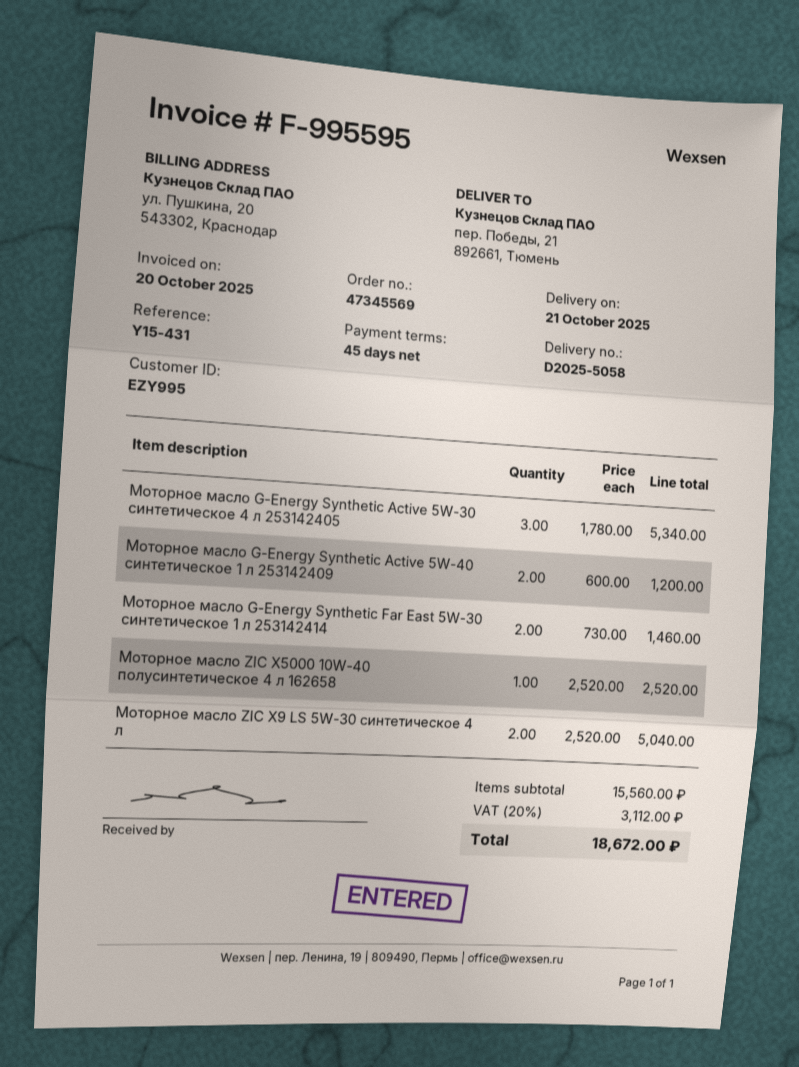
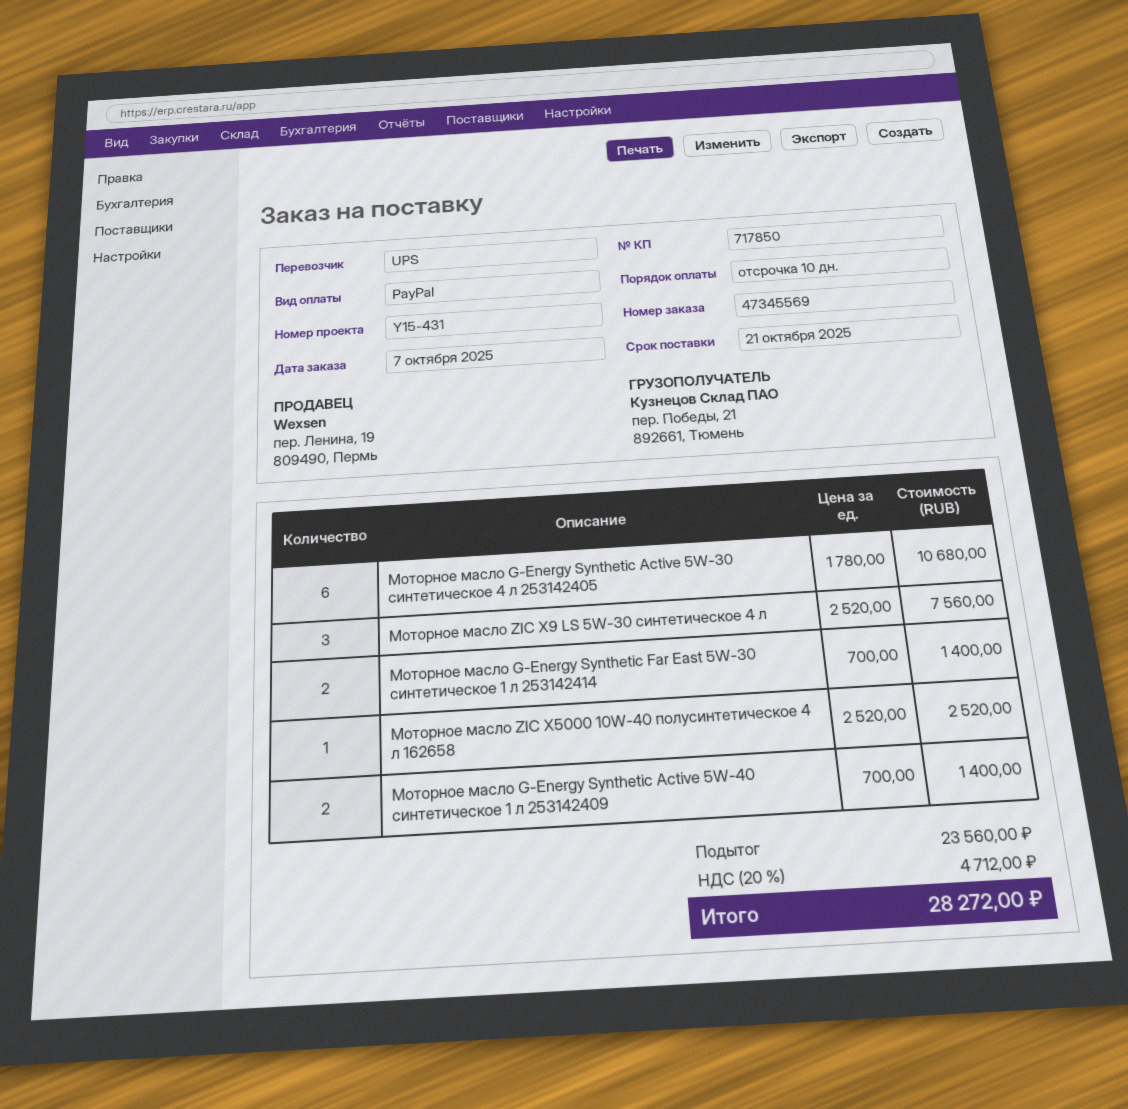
payment terms: 45 days -> 10 days
Моторное масло G-Energy Synthetic Active 5W-30 синтетическое 4 л 253142405: 3 x 1780.00 = 5340.00 -> 6 x 1780.00 = 10680.00
Моторное масло G-Energy Synthetic Active 5W-40 синтетическое 1 л 253142409: 2 x 600.00 = 1200.00 -> 2 x 700.00 = 1400.00
Моторное масло G-Energy Synthetic Far East 5W-30 синтетическое 1 л 253142414: 2 x 730.00 = 1460.00 -> 2 x 700.00 = 1400.00
Моторное масло ZIC X9 LS 5W-30 синтетическое 4 л: 2 x 2520.00 = 5040.00 -> 3 x 2520.00 = 7560.00
subtotal: 15560.00 -> 23560.00
tax: 20% = 3112.00 -> 20% = 4712.00
total: 18672.00 -> 28272.00

